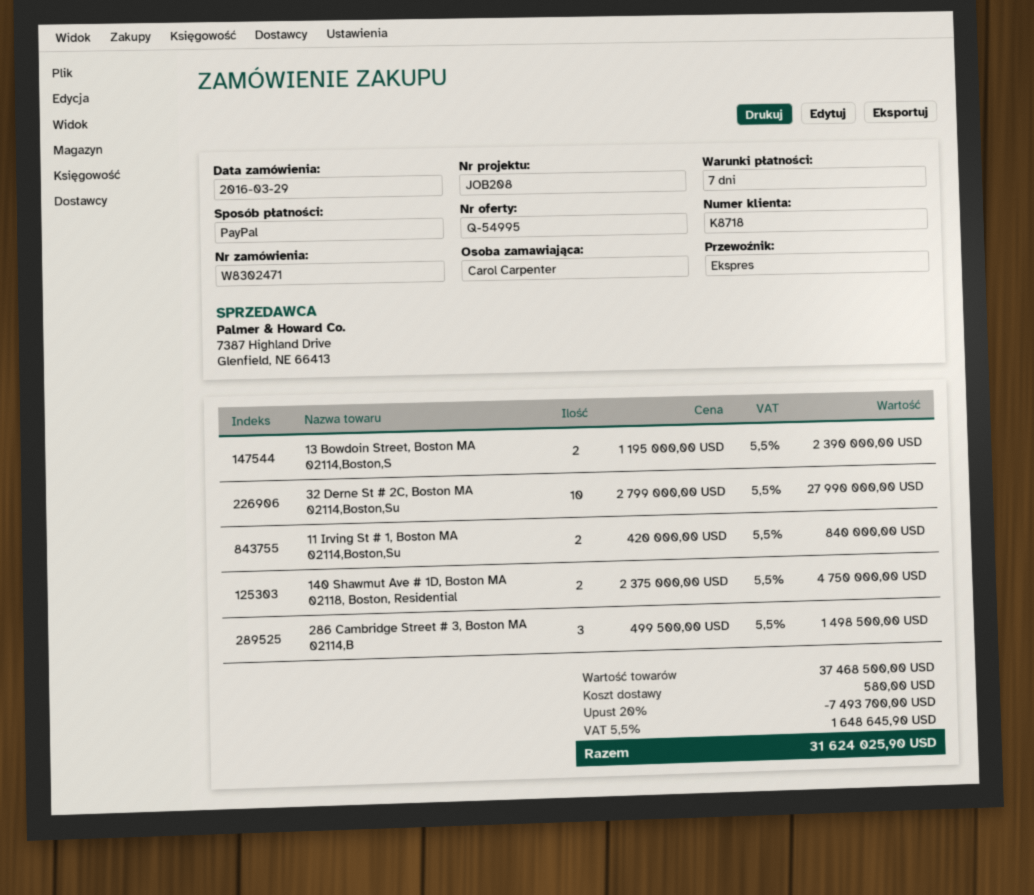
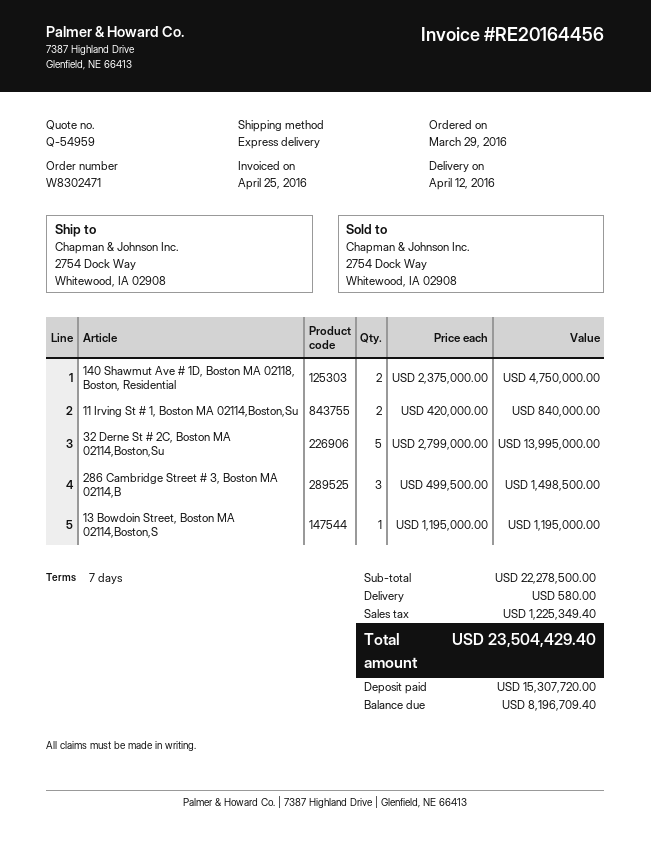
quote number: Q-54995 -> Q-54959
13 Bowdoin Street, Boston MA 02114,Boston,S: 2 x 1195000.00 = 2390000.00 -> 1 x 1195000.00 = 1195000.00
32 Derne St # 2C, Boston MA 02114,Boston,Su: 10 x 2799000.00 = 27990000.00 -> 5 x 2799000.00 = 13995000.00
subtotal: 37468500.00 -> 22278500.00
discount: 20% = 7493700.00 -> none
tax: 1648645.90 -> 1225349.40
total: 31624025.90 -> 23504429.40

